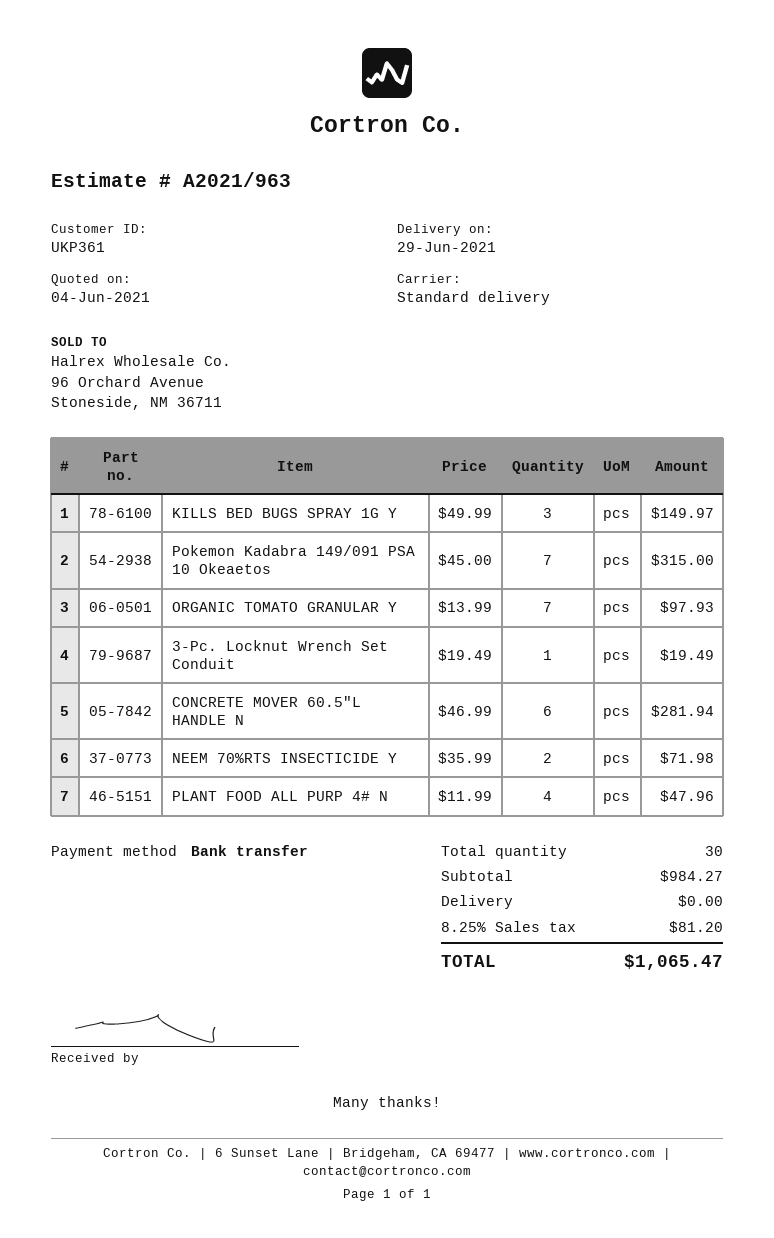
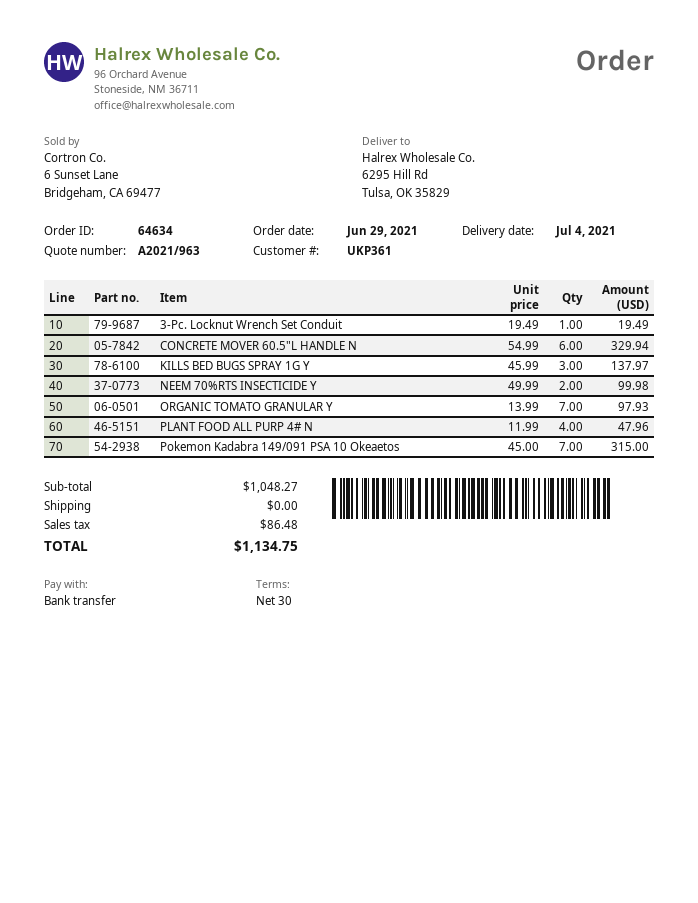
delivery date: 2021-06-29 -> 2021-07-04
KILLS BED BUGS SPRAY 1G Y: 3 x 49.99 = 149.97 -> 3 x 45.99 = 137.97
CONCRETE MOVER 60.5"L HANDLE N: 6 x 46.99 = 281.94 -> 6 x 54.99 = 329.94
NEEM 70%RTS INSECTICIDE Y: 2 x 35.99 = 71.98 -> 2 x 49.99 = 99.98
subtotal: 984.27 -> 1048.27
tax: 81.20 -> 86.48
total: 1065.47 -> 1134.75

